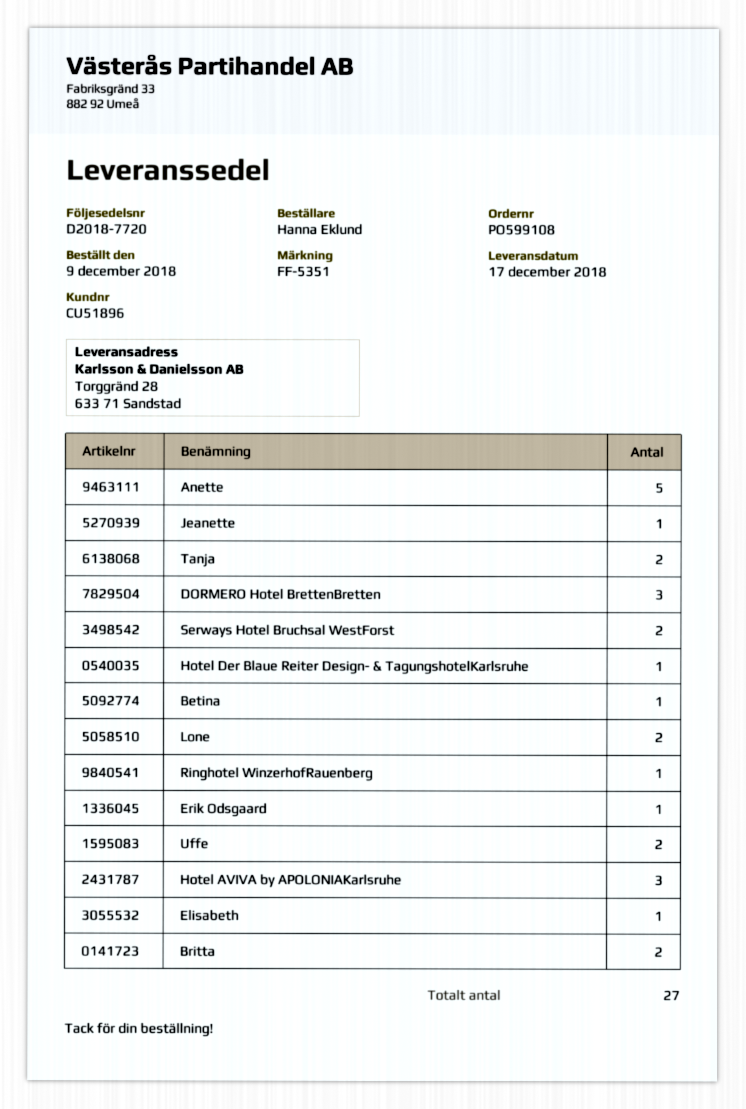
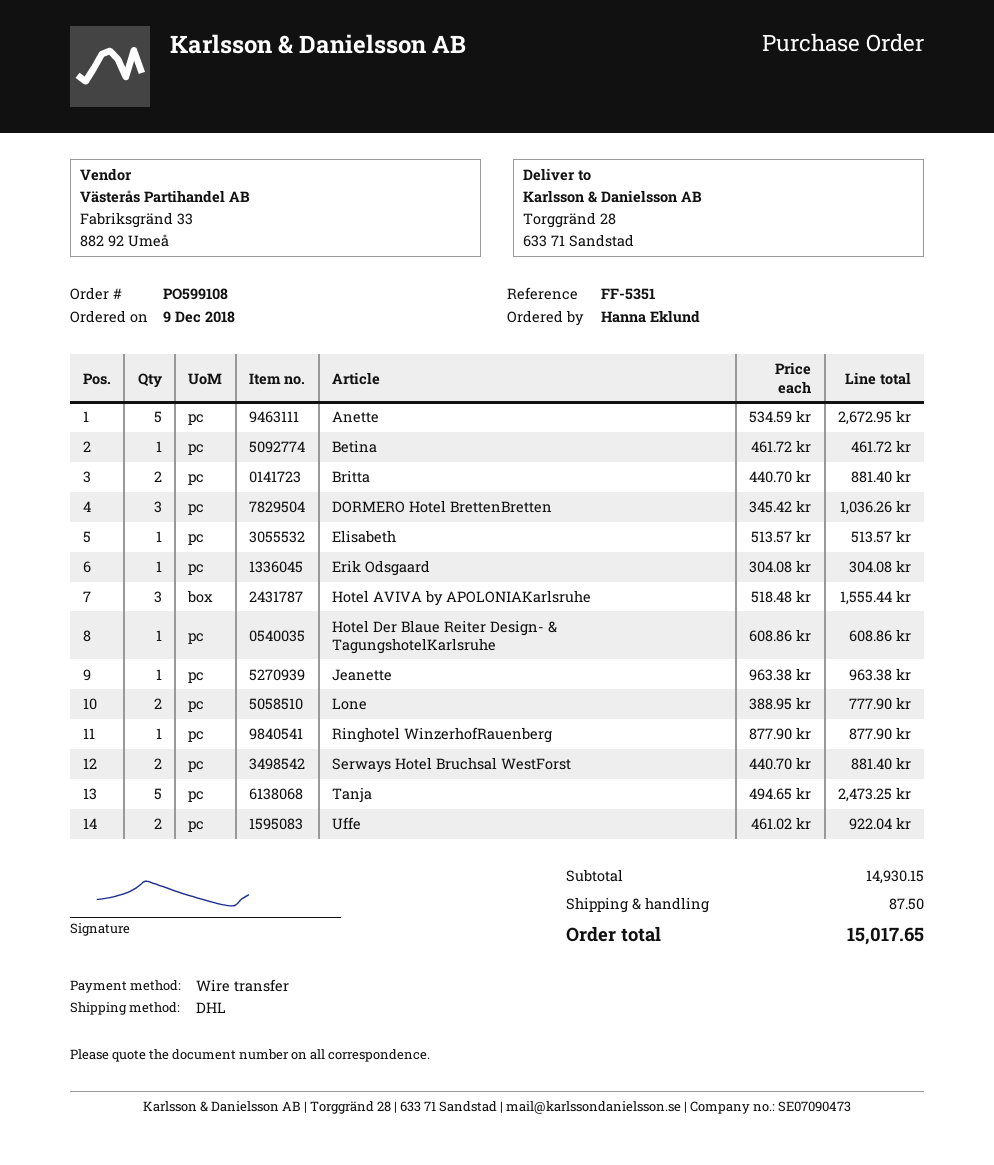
Tanja: 2 -> 5

